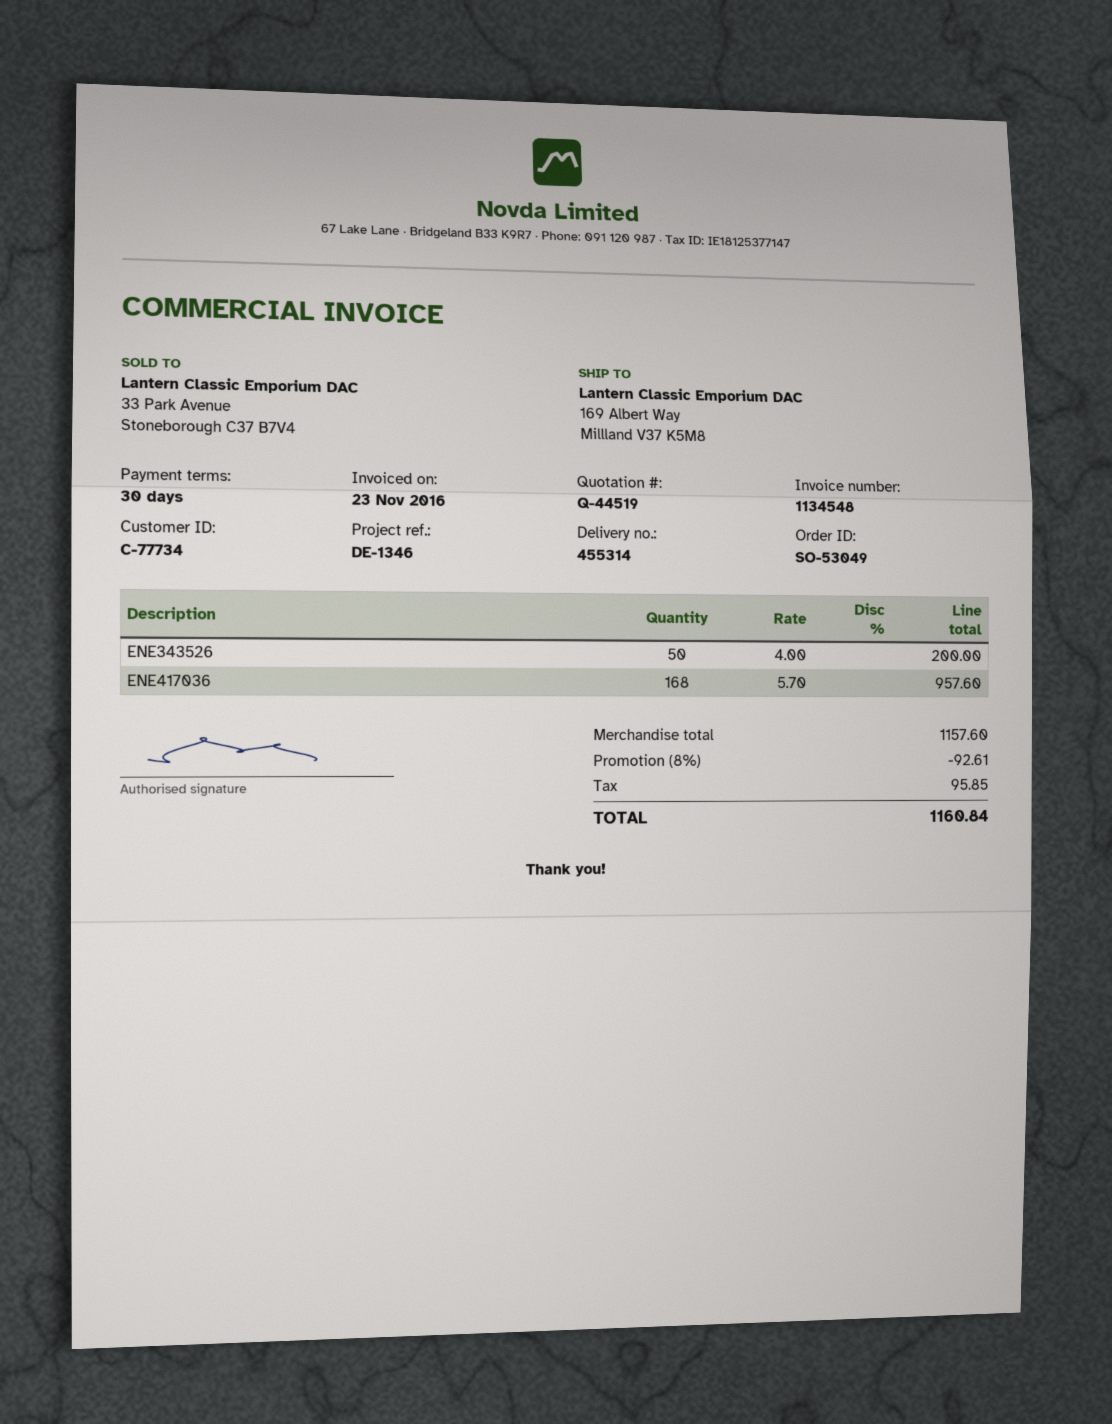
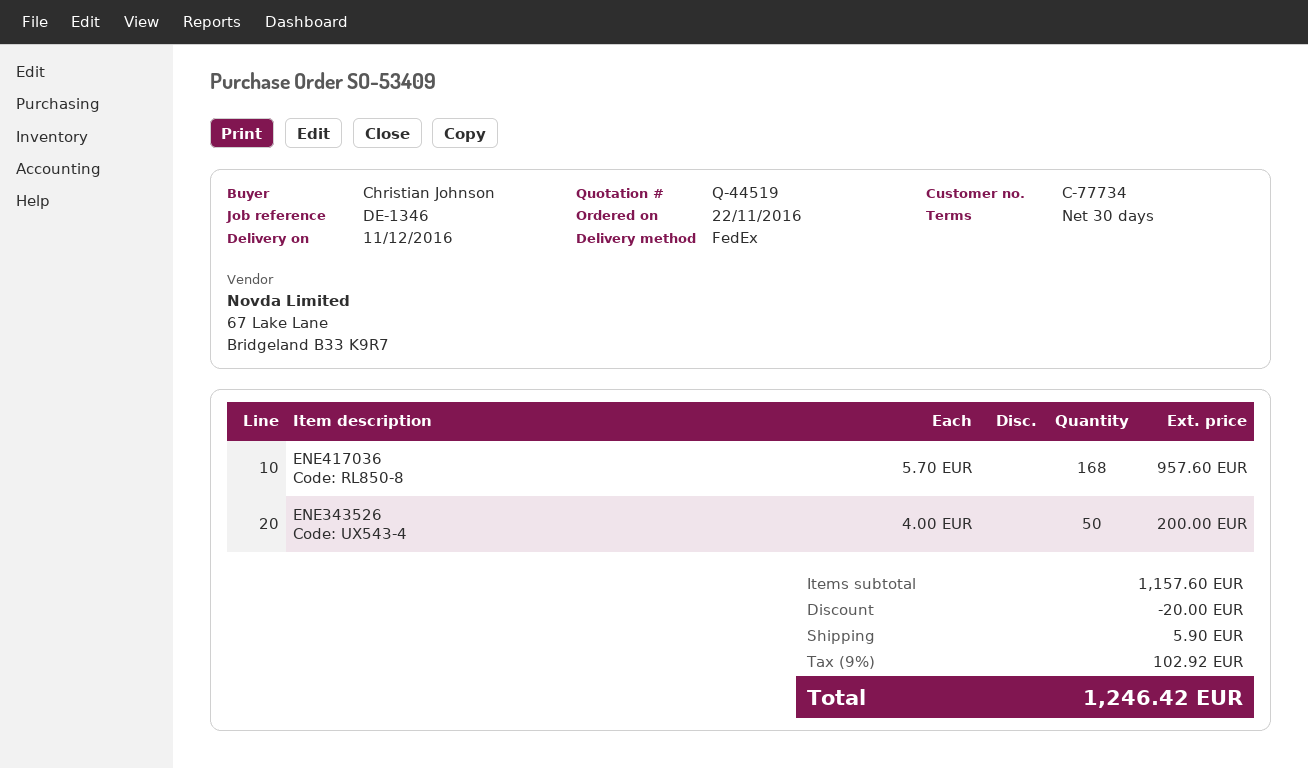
order number: SO-53049 -> SO-53409
discount: 92.61 -> 20.00
shipping: none -> 5.90
tax: 95.85 -> 102.92
total: 1160.84 -> 1246.42

